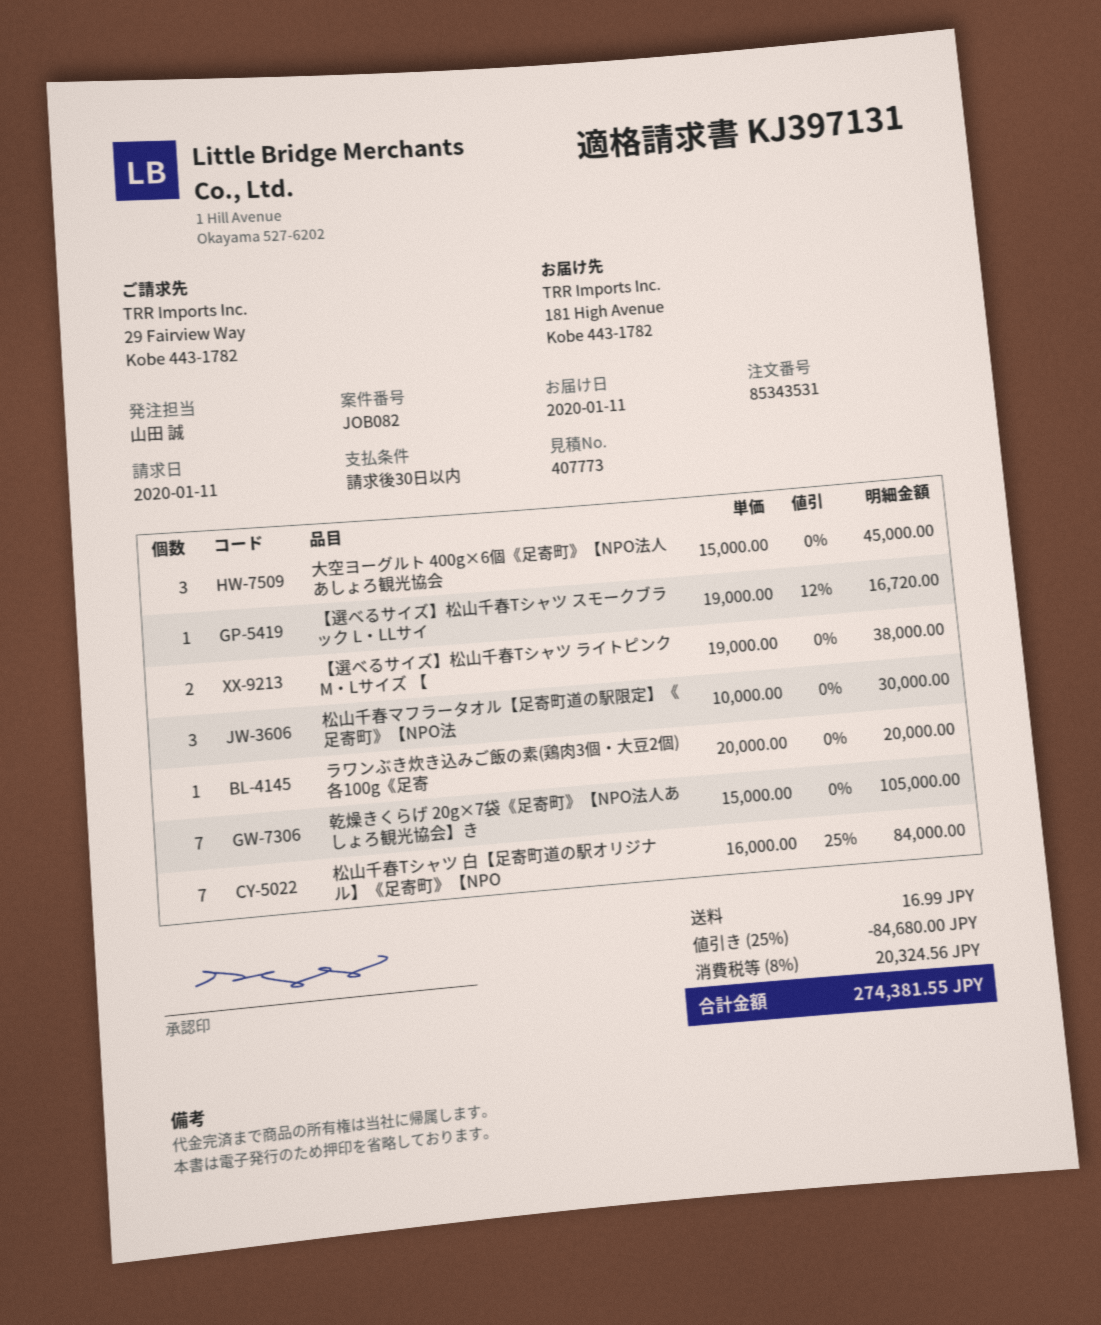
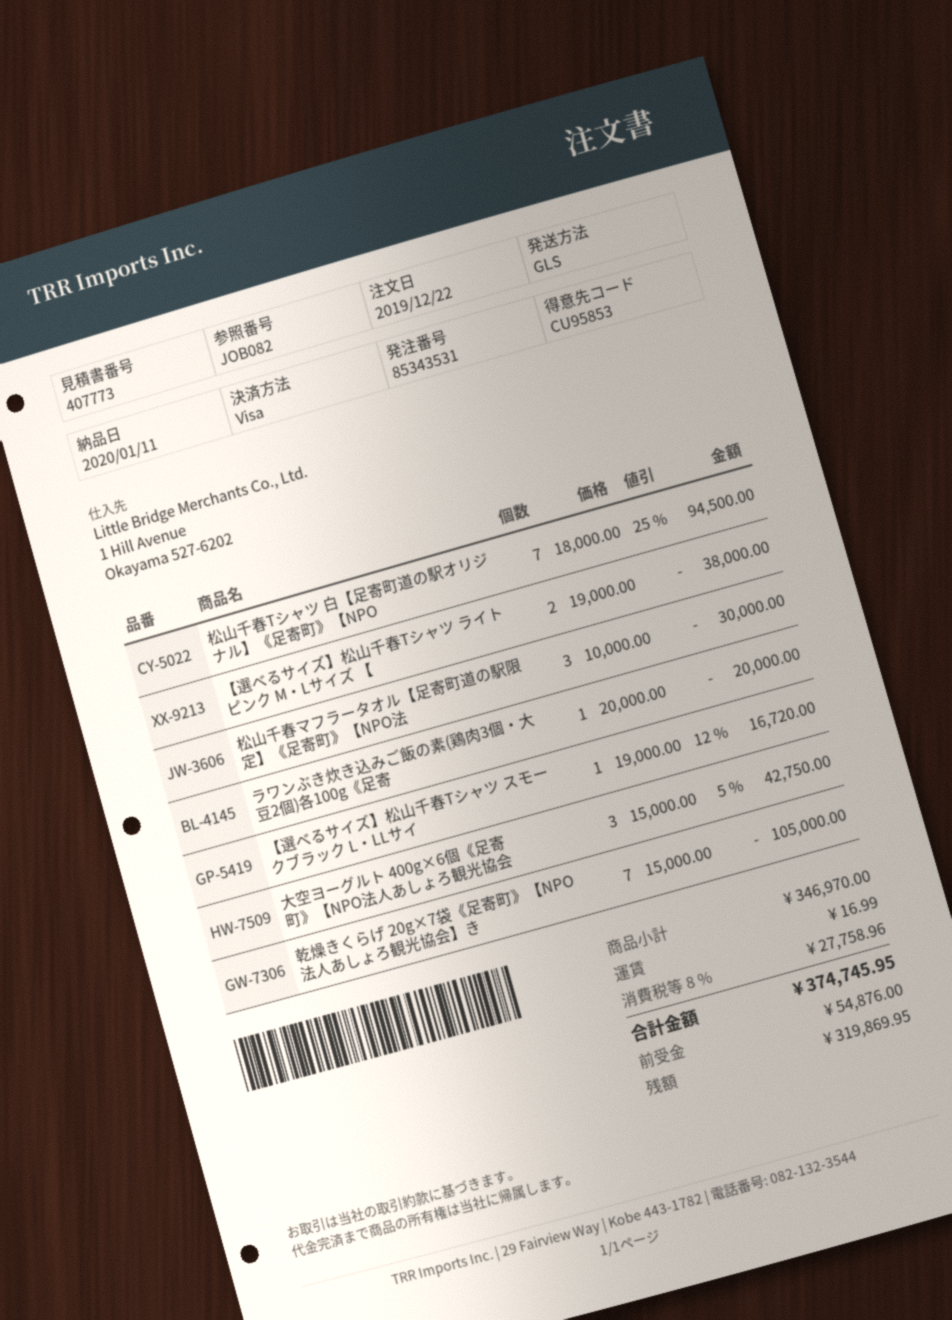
大空ヨーグルト 400g×6個《足寄町》【NPO法人あしょろ観光協会: 3 x 15000.00 = 45000.00 -> 3 x 15000.00 - 5% = 42750.00
松山千春Tシャツ 白【足寄町道の駅オリジナル】《足寄町》【NPO: 7 x 16000.00 - 25% = 84000.00 -> 7 x 18000.00 - 25% = 94500.00
discount: 25% = 84680.00 -> none
tax: 8% = 20324.56 -> 8% = 27758.96
total: 274381.55 -> 374745.95

